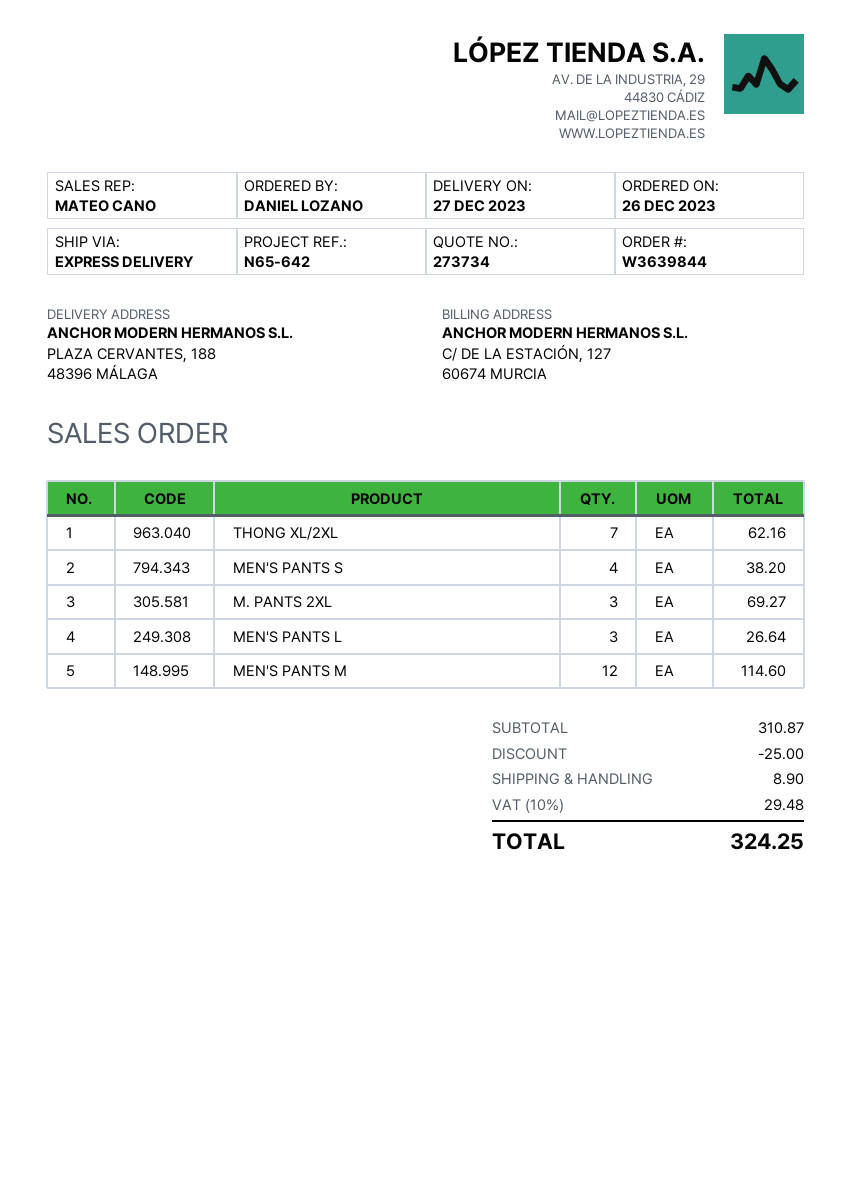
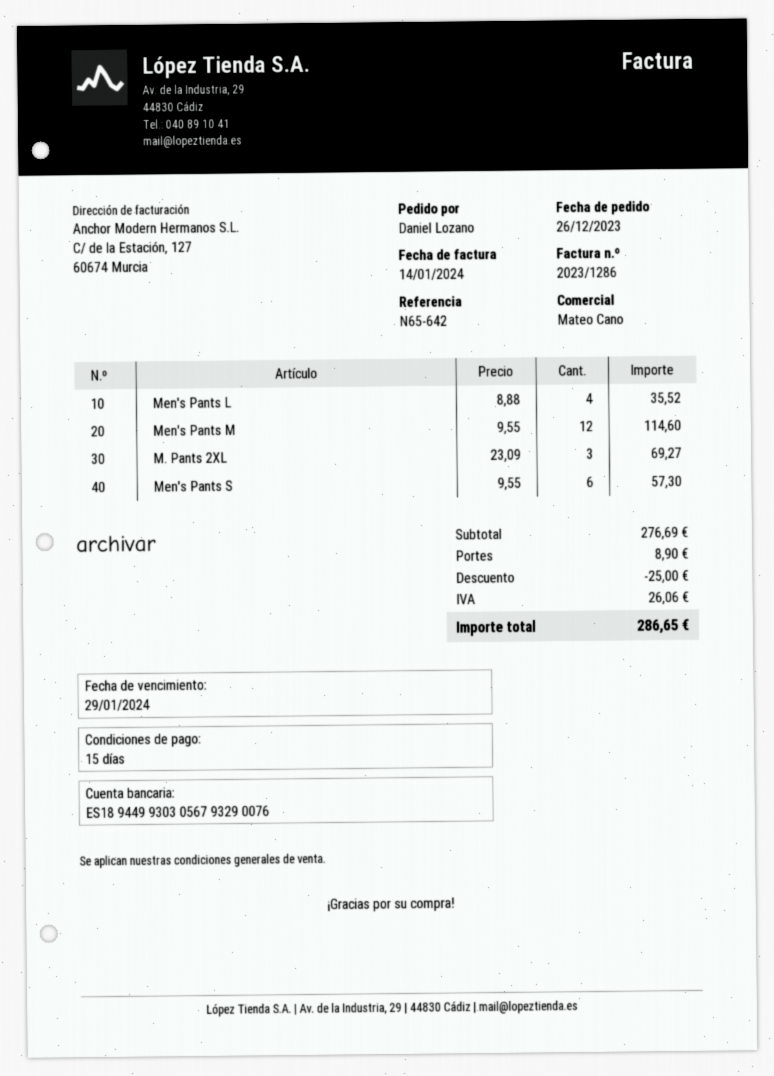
THONG XL/2XL: 7 for 62.16 -> none
MEN'S PANTS S: 4 for 38.20 -> 6 for 57.30
MEN'S PANTS L: 3 for 26.64 -> 4 for 35.52
subtotal: 310.87 -> 276.69
tax: 29.48 -> 26.06
total: 324.25 -> 286.65

